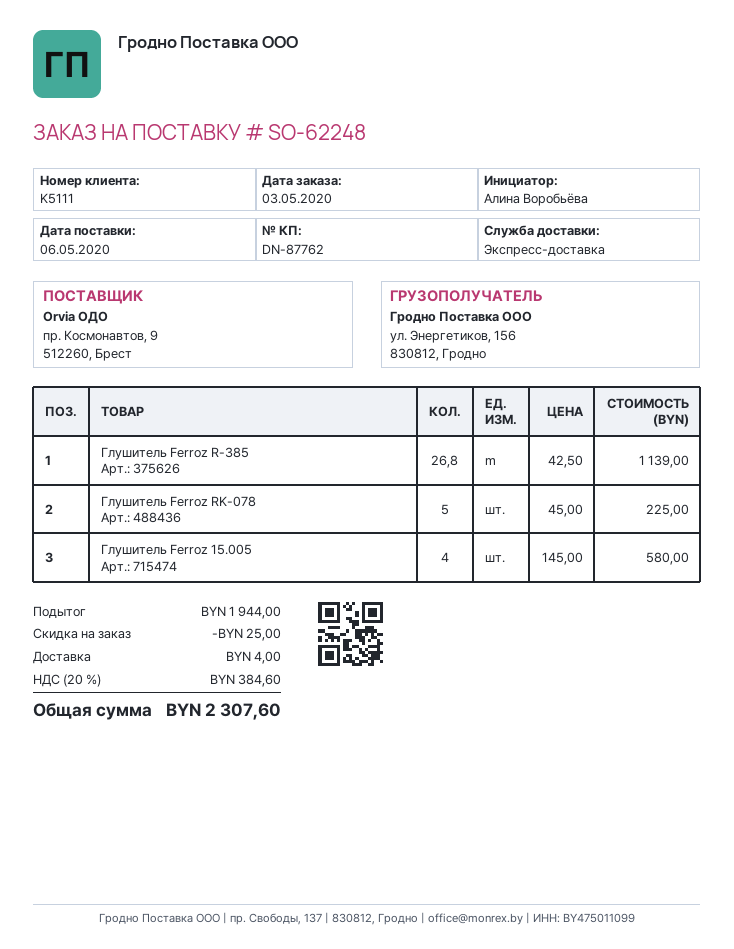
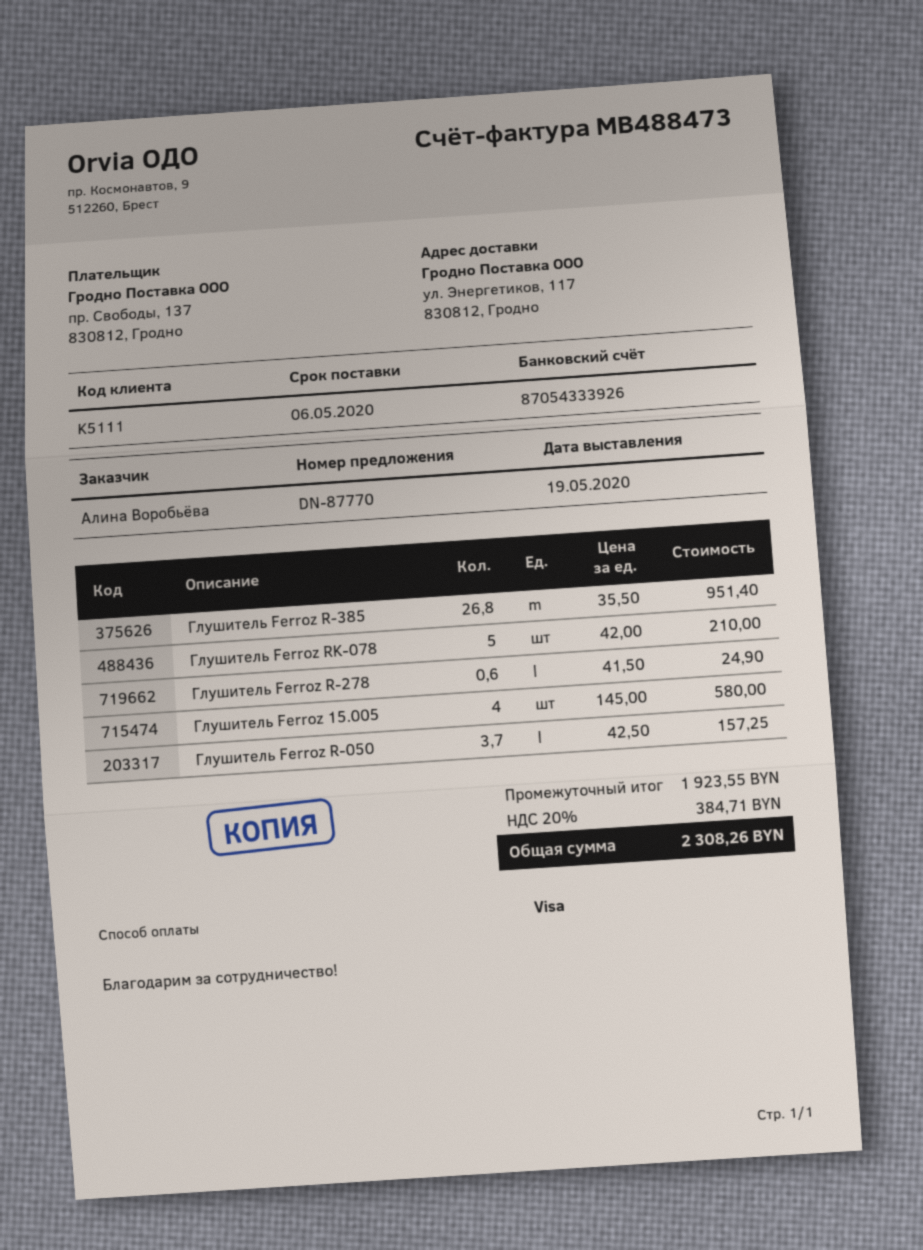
quote number: DN-87762 -> DN-87770
ship to: ул. Энергетиков, 156, 830812, Гродно -> ул. Энергетиков, 117, 830812, Гродно
Глушитель Ferroz R-385: 26.8 x 42.50 = 1139.00 -> 26.8 x 35.50 = 951.40
Глушитель Ferroz RK-078: 5 x 45.00 = 225.00 -> 5 x 42.00 = 210.00
Глушитель Ferroz R-278: none -> 0.6 x 41.50 = 24.90
Глушитель Ferroz R-050: none -> 3.7 x 42.50 = 157.25
subtotal: 1944.00 -> 1923.55
discount: 25.00 -> none
shipping: 4.00 -> none
tax: 20% = 384.60 -> 20% = 384.71
total: 2307.60 -> 2308.26

